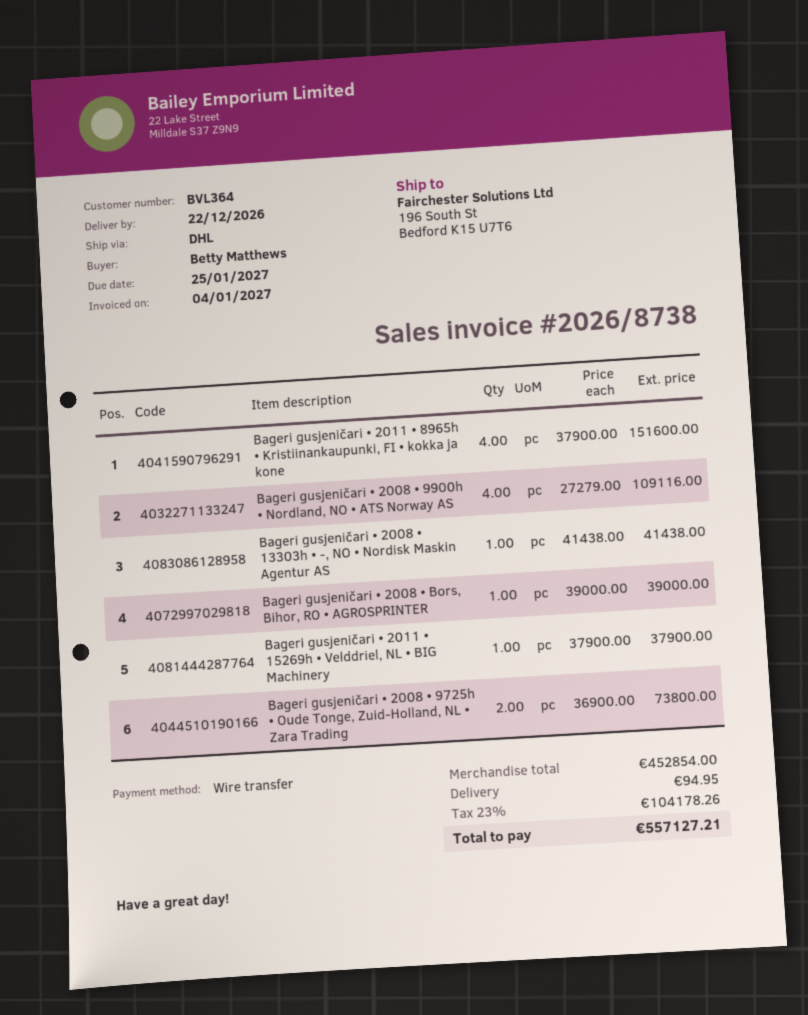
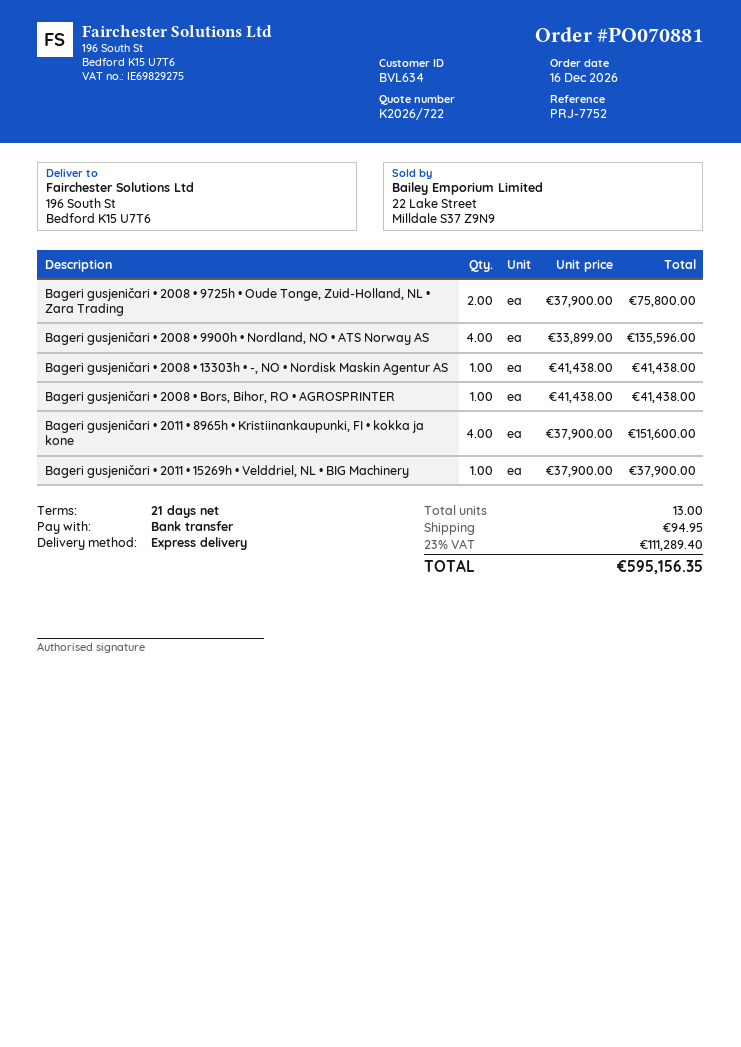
customer number: BVL364 -> BVL634
shipping method: DHL -> express
Bageri gusjeničari • 2008 • 9900h • Nordland, NO • ATS Norway AS: 4 x 27279.00 = 109116.00 -> 4 x 33899.00 = 135596.00
Bageri gusjeničari • 2008 • Bors, Bihor, RO • AGROSPRINTER: 1 x 39000.00 = 39000.00 -> 1 x 41438.00 = 41438.00
Bageri gusjeničari • 2008 • 9725h • Oude Tonge, Zuid-Holland, NL • Zara Trading: 2 x 36900.00 = 73800.00 -> 2 x 37900.00 = 75800.00
tax: 23% = 104178.26 -> 23% = 111289.40
total: 557127.21 -> 595156.35

